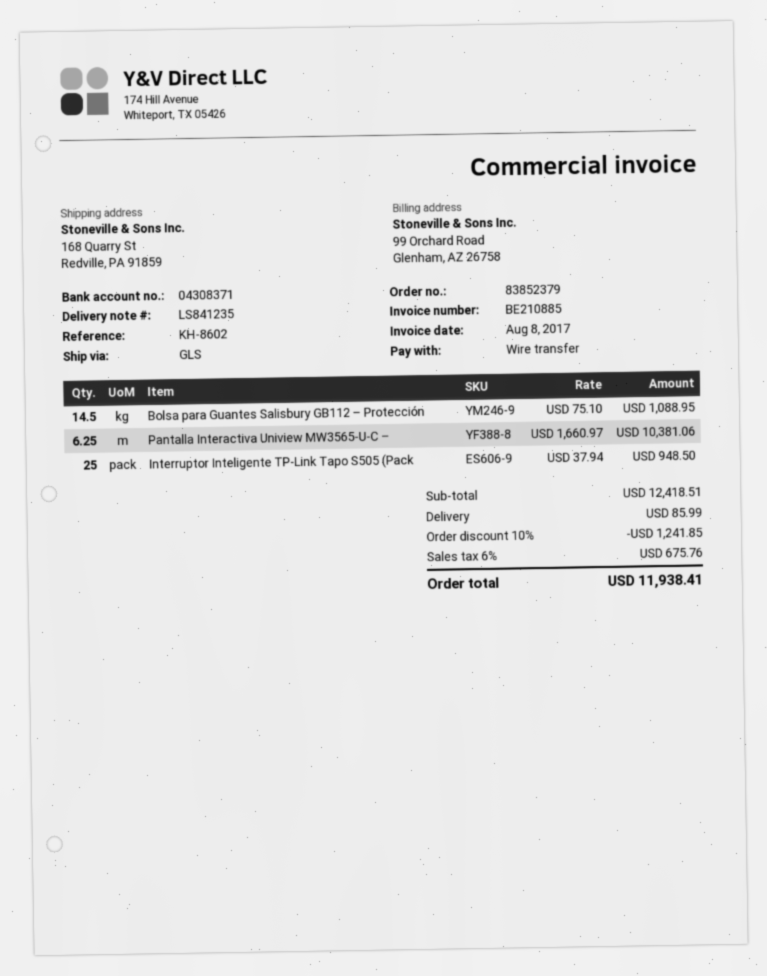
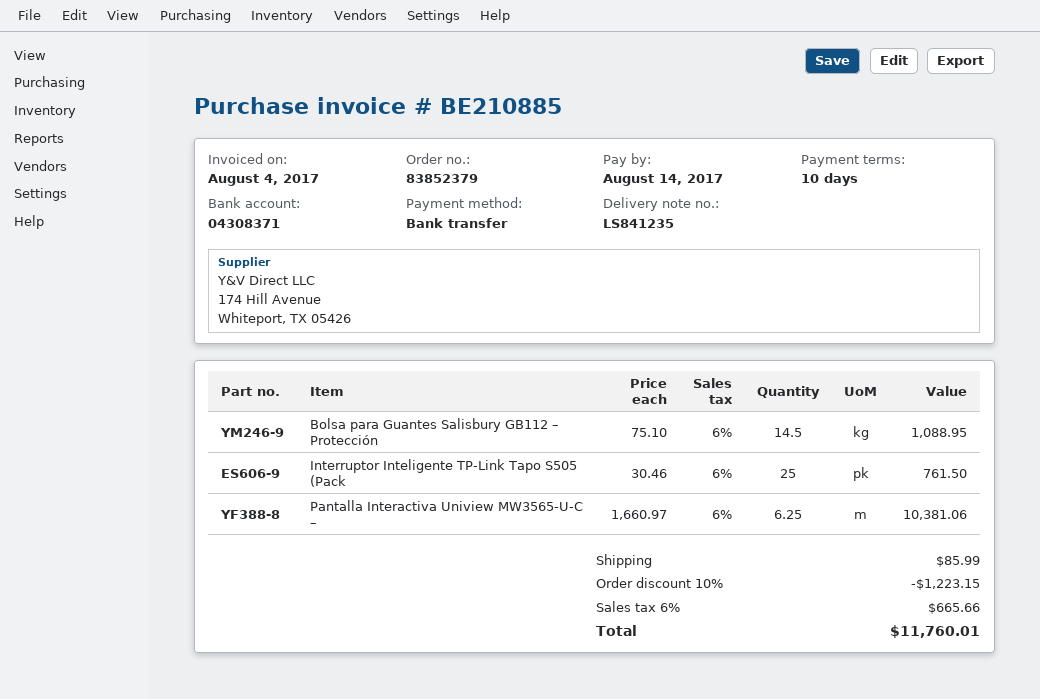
invoice date: 2017-08-08 -> 2017-08-04
Interruptor Inteligente TP-Link Tapo S505 (Pack: 25 x 37.94 = 948.50 -> 25 x 30.46 = 761.50
discount: 10% = 1241.85 -> 10% = 1223.15
tax: 6% = 675.76 -> 6% = 665.66
total: 11938.41 -> 11760.01

